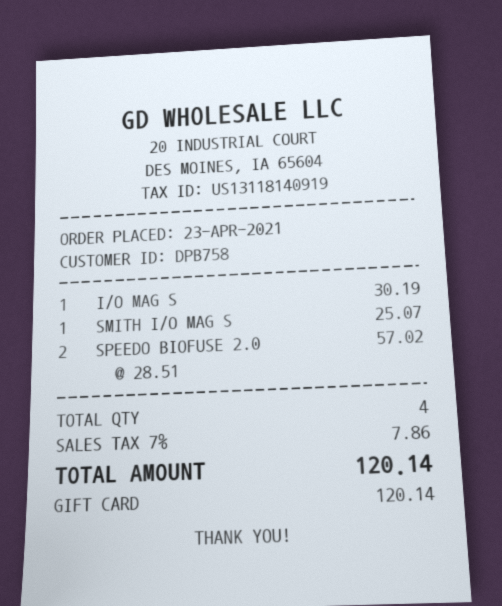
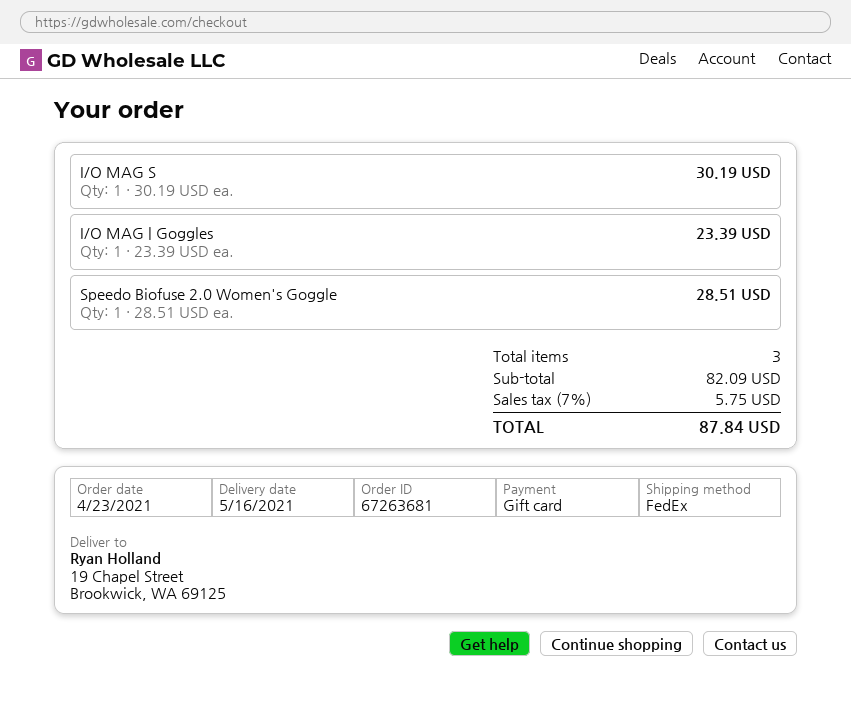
SMITH I/O MAG S: 1 x 25.07 = 25.07 -> none
SPEEDO BIOFUSE 2.0: 2 x 28.51 = 57.02 -> 1 x 28.51 = 28.51
I/O MAG | Goggles: none -> 1 x 23.39 = 23.39
total quantity: 4 -> 3
tax: 7% = 7.86 -> 7% = 5.75
total: 120.14 -> 87.84

